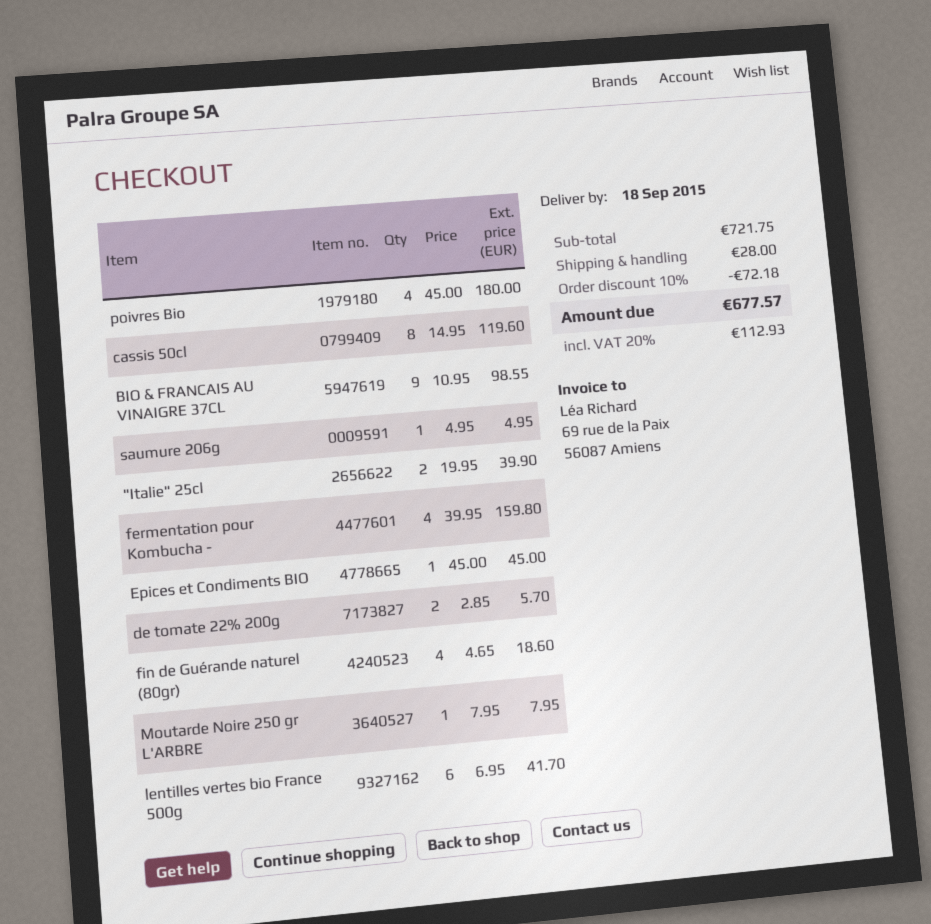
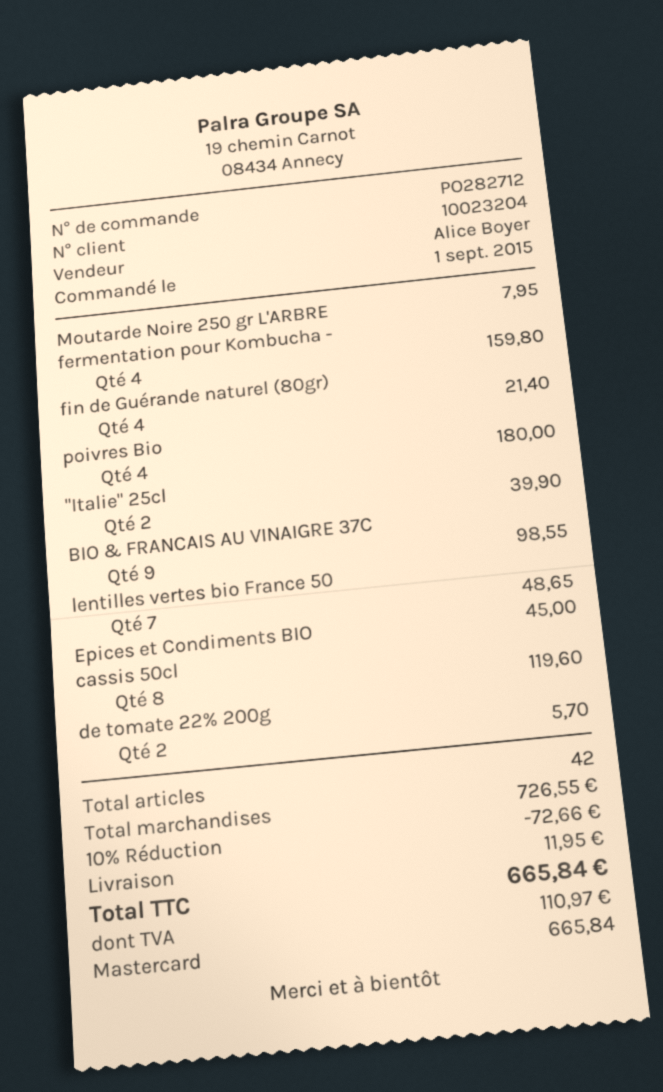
saumure 206g: 1 for 4.95 -> none
fin de Guérande naturel (80gr): 4 for 18.60 -> 4 for 21.40
lentilles vertes bio France 500g: 6 for 41.70 -> 7 for 48.65
subtotal: 721.75 -> 726.55
discount: 10% = 72.18 -> 10% = 72.66
shipping: 28.00 -> 11.95
tax: 112.93 -> 110.97
total: 677.57 -> 665.84

